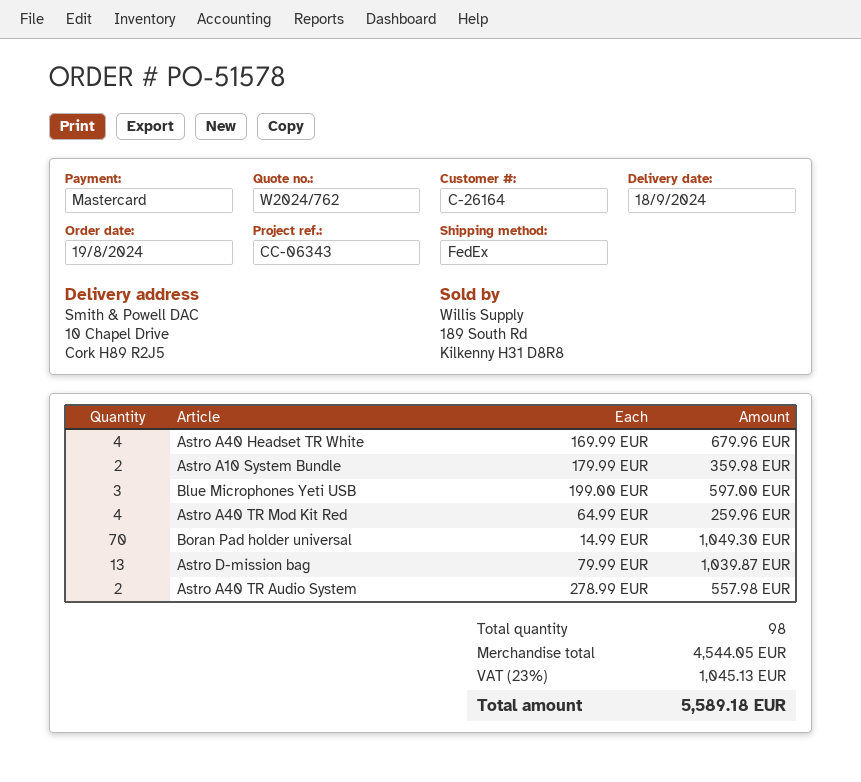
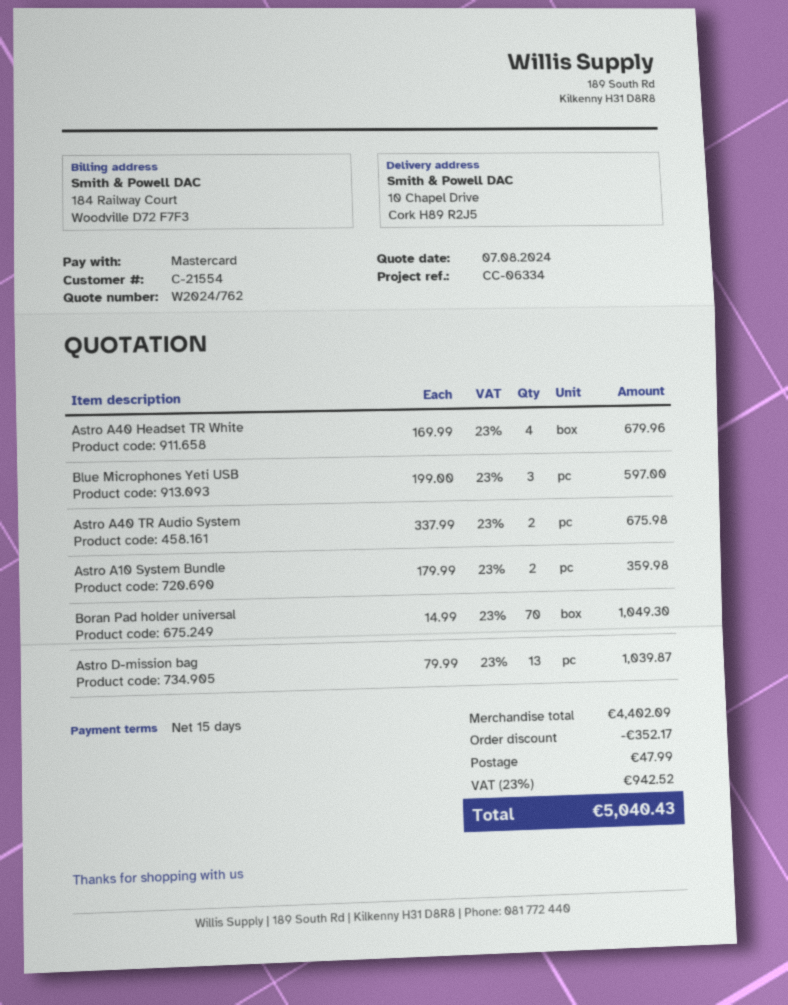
customer number: C-26164 -> C-21554
reference: CC-06343 -> CC-06334
Astro A40 TR Mod Kit Red: 4 x 64.99 = 259.96 -> none
Astro A40 TR Audio System: 2 x 278.99 = 557.98 -> 2 x 337.99 = 675.98
subtotal: 4544.05 -> 4402.09
discount: none -> 352.17
shipping: none -> 47.99
tax: 23% = 1045.13 -> 23% = 942.52
total: 5589.18 -> 5040.43

